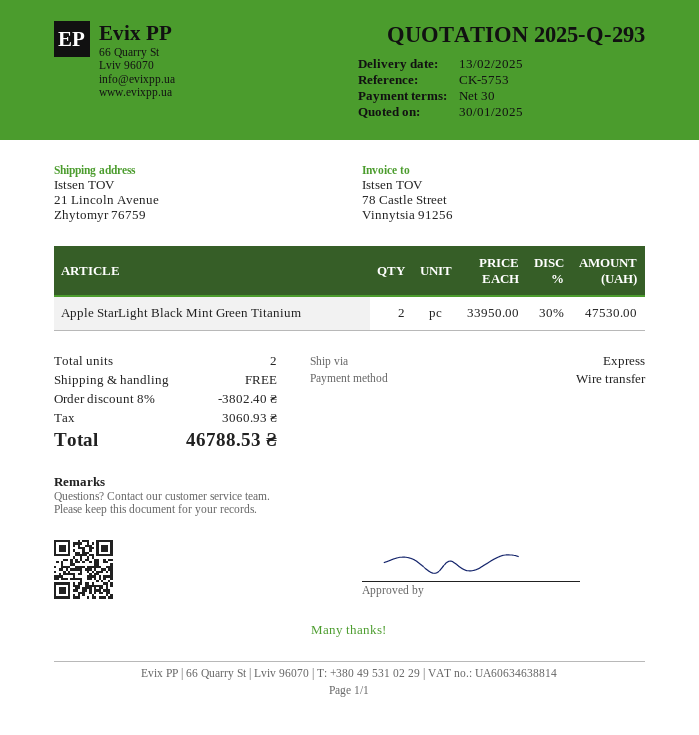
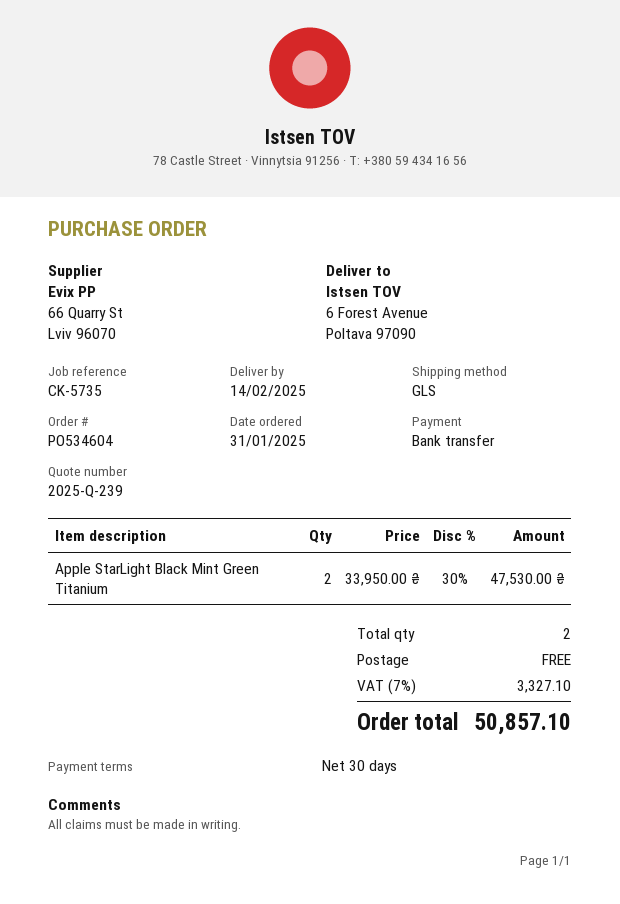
quote number: 2025-Q-293 -> 2025-Q-239
delivery date: 2025-02-13 -> 2025-02-14
reference: CK-5753 -> CK-5735
shipping method: express -> GLS
ship to: 21 Lincoln Avenue, Zhytomyr 76759 -> 6 Forest Avenue, Poltava 97090
discount: 8% = 3802.40 -> none
tax: 3060.93 -> 3327.10
total: 46788.53 -> 50857.10

